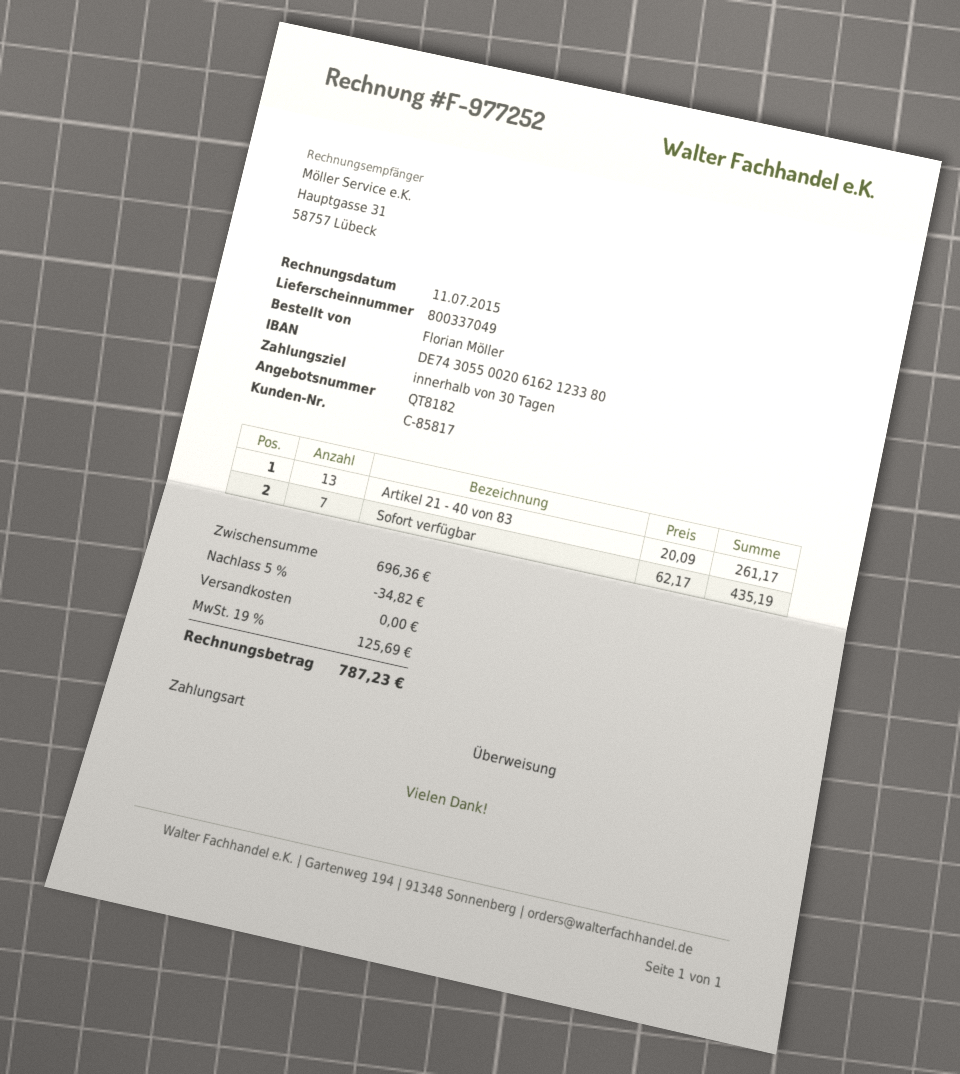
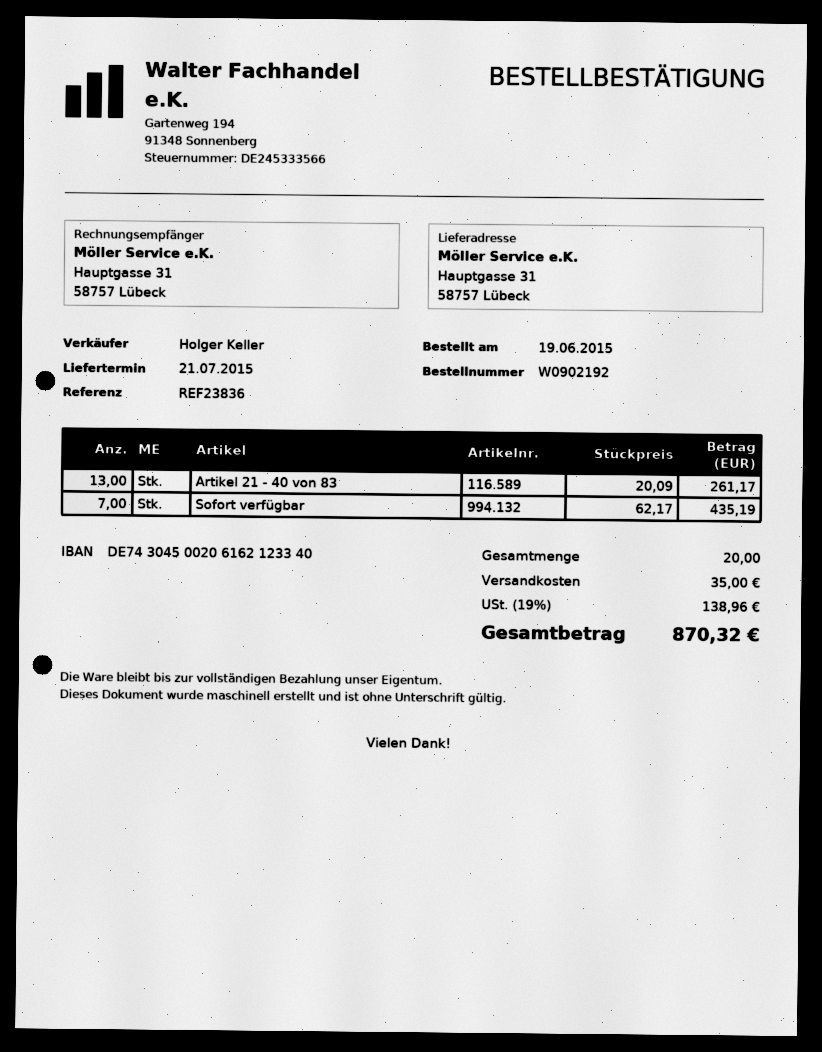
bank account: DE74305500206162123380 -> DE74304500206162123340
discount: 5% = 34.82 -> none
shipping: 0.00 -> 35.00
tax: 19% = 125.69 -> 19% = 138.96
total: 787.23 -> 870.32

